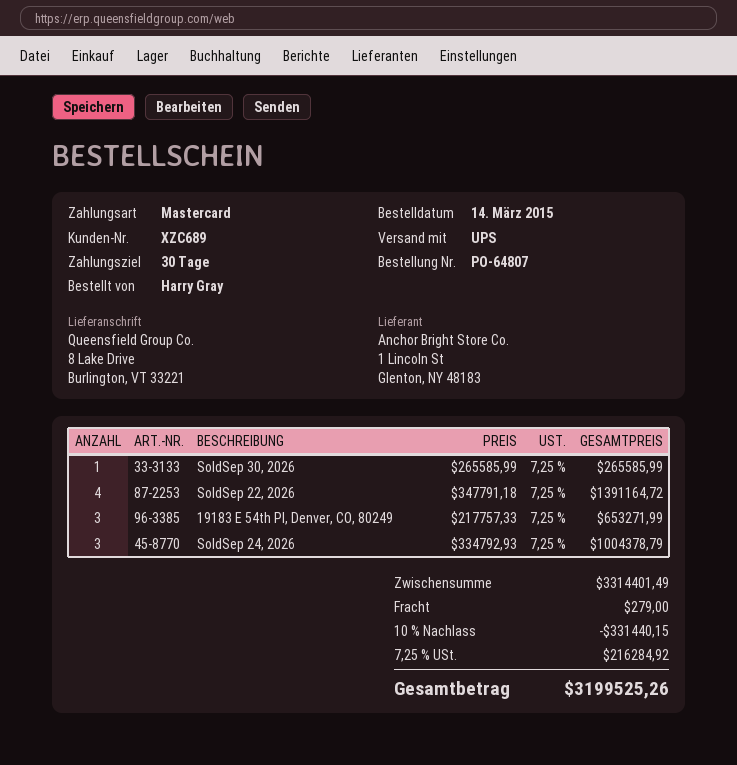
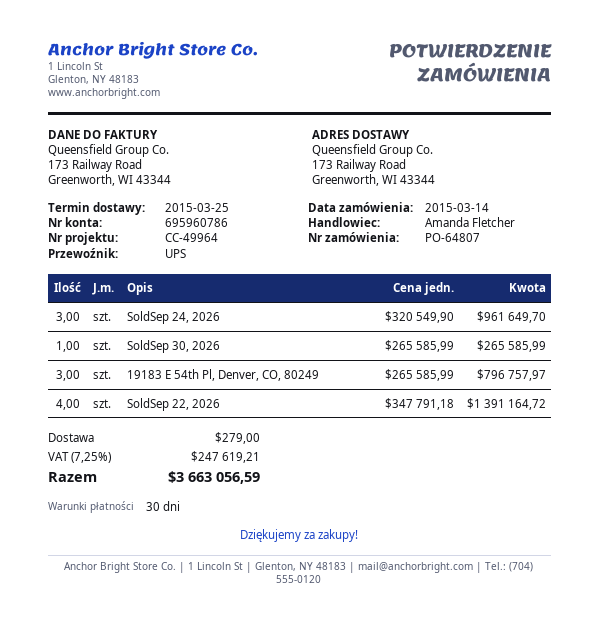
ship to: 8 Lake Drive, Burlington, VT 33221 -> 173 Railway Road, Greenworth, WI 43344
19183 E 54th Pl, Denver, CO, 80249: 3 x 217757.33 = 653271.99 -> 3 x 265585.99 = 796757.97
SoldSep 24, 2026: 3 x 334792.93 = 1004378.79 -> 3 x 320549.90 = 961649.70
discount: 10% = 331440.15 -> none
tax: 7.25% = 216284.92 -> 7.25% = 247619.21
total: 3199525.26 -> 3663056.59

